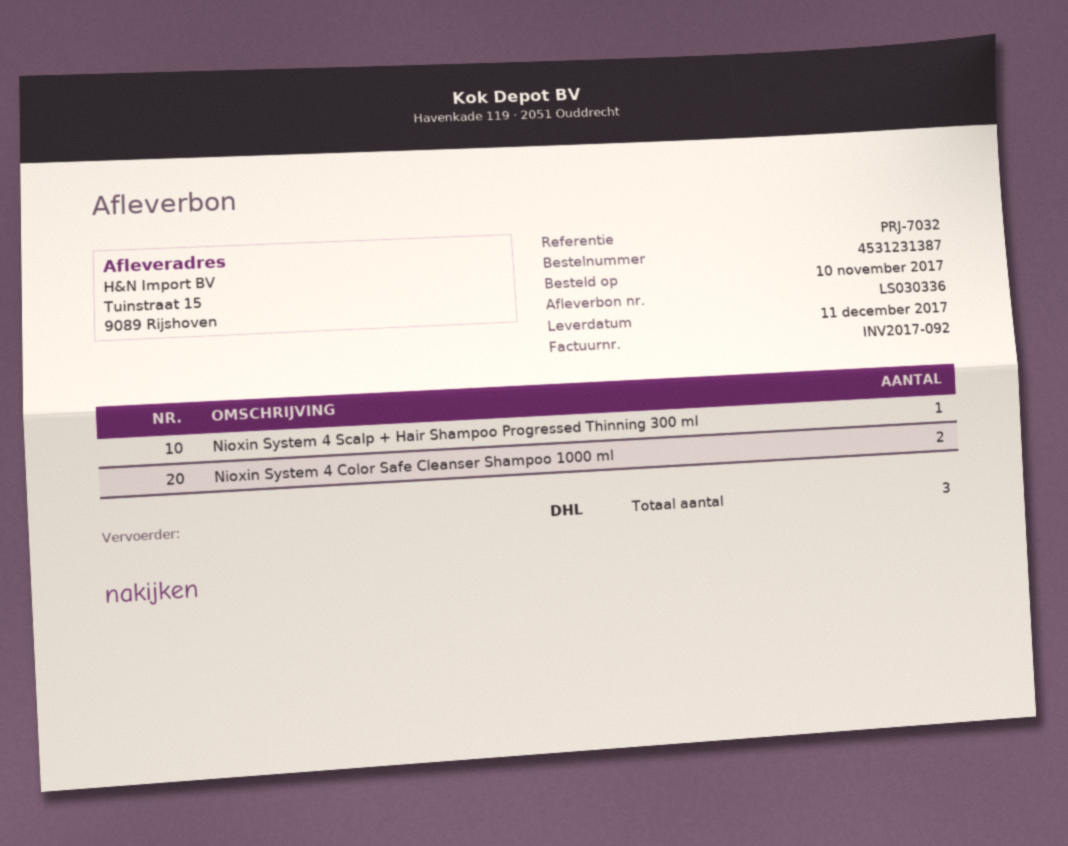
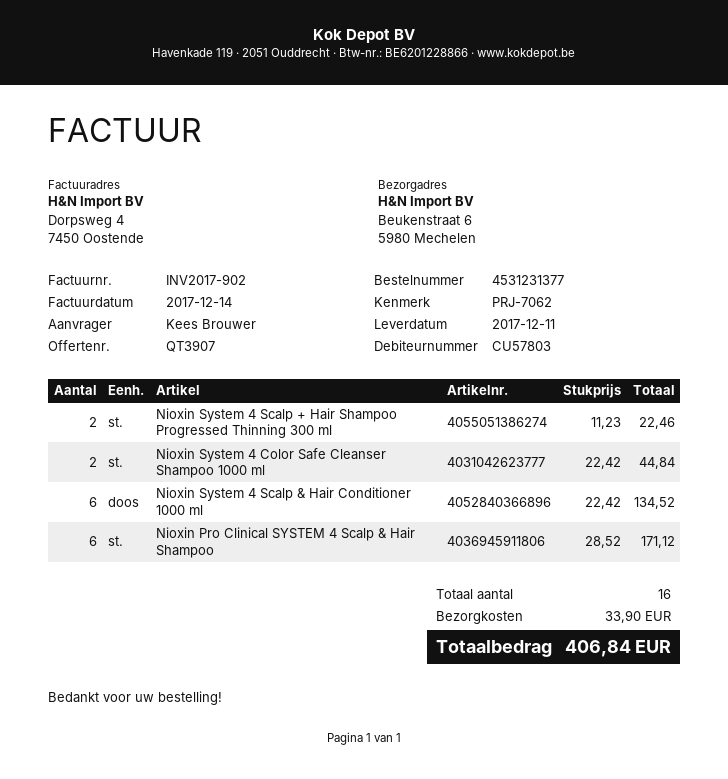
order number: 4531231387 -> 4531231377
invoice number: INV2017-092 -> INV2017-902
reference: PRJ-7032 -> PRJ-7062
ship to: Tuinstraat 15, 9089 Rijshoven -> Beukenstraat 6, 5980 Mechelen
Nioxin System 4 Scalp + Hair Shampoo Progressed Thinning 300 ml: 1 -> 2
Nioxin System 4 Scalp & Hair Conditioner 1000 ml: none -> 6
Nioxin Pro Clinical SYSTEM 4 Scalp & Hair Shampoo: none -> 6
total quantity: 3 -> 16

